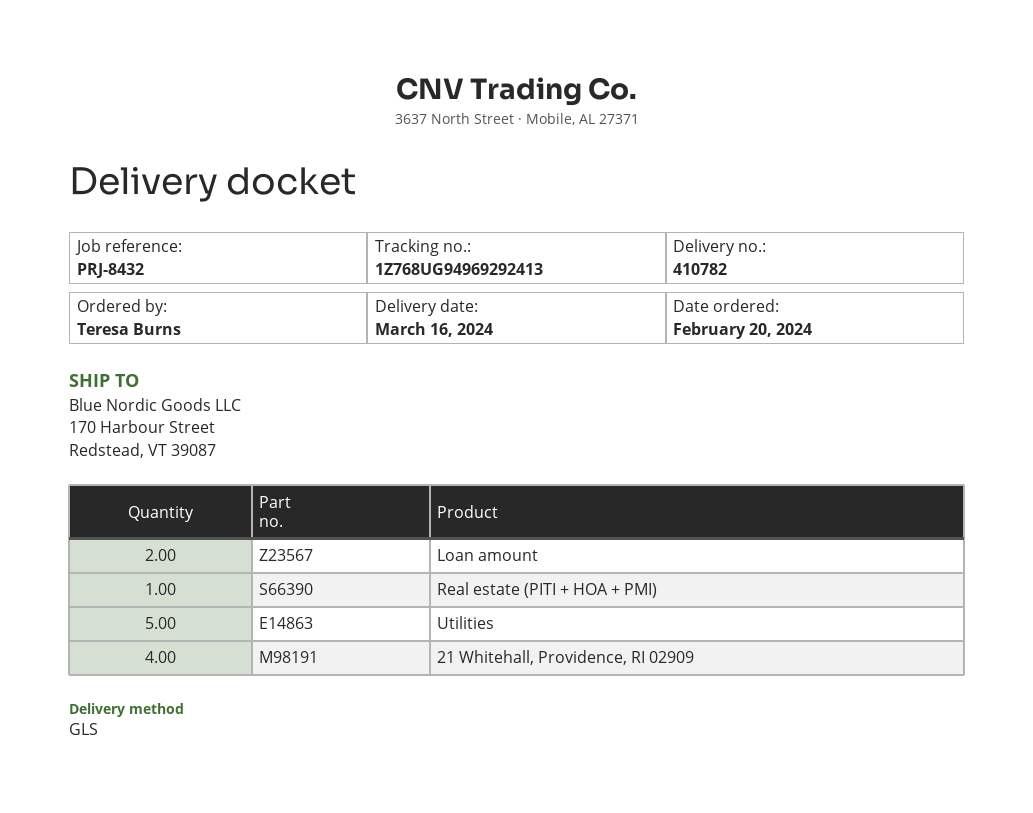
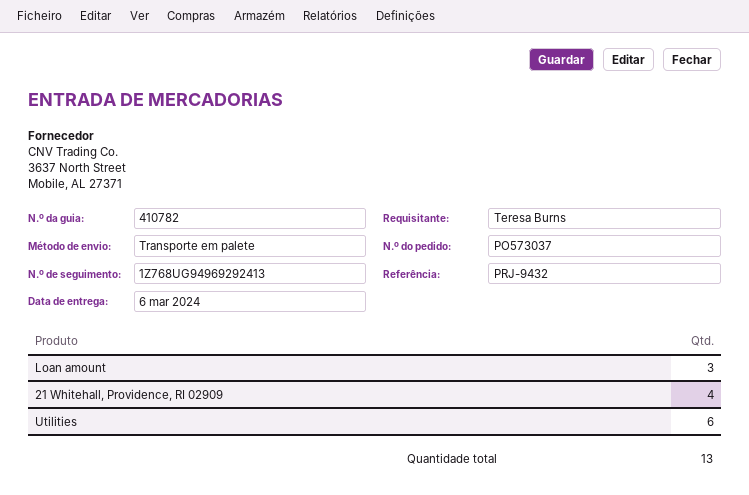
delivery date: 2024-03-16 -> 2024-03-06
reference: PRJ-8432 -> PRJ-9432
shipping method: GLS -> pallet freight
Loan amount: 2 -> 3
Real estate (PITI + HOA + PMI): 1 -> none
Utilities: 5 -> 6

